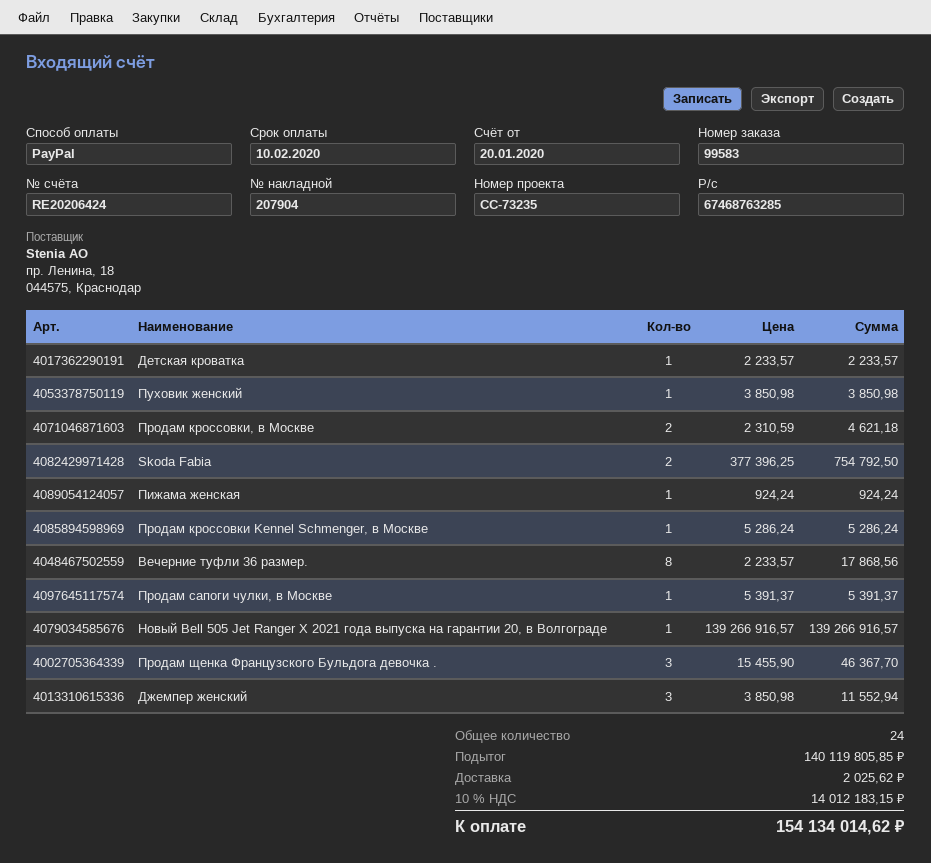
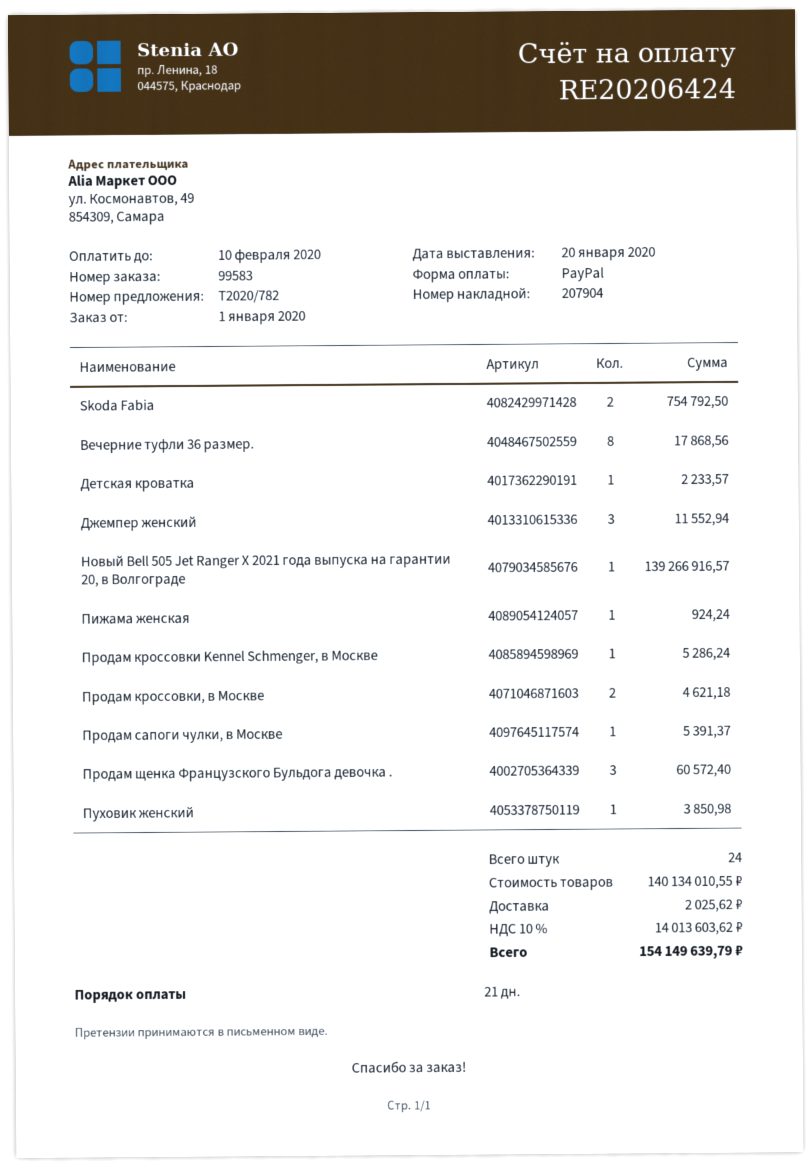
Продам щенка Французского Бульдога девочка .: 3 for 46367.70 -> 3 for 60572.40
subtotal: 140119805.85 -> 140134010.55
tax: 10% = 14012183.15 -> 10% = 14013603.62
total: 154134014.62 -> 154149639.79

